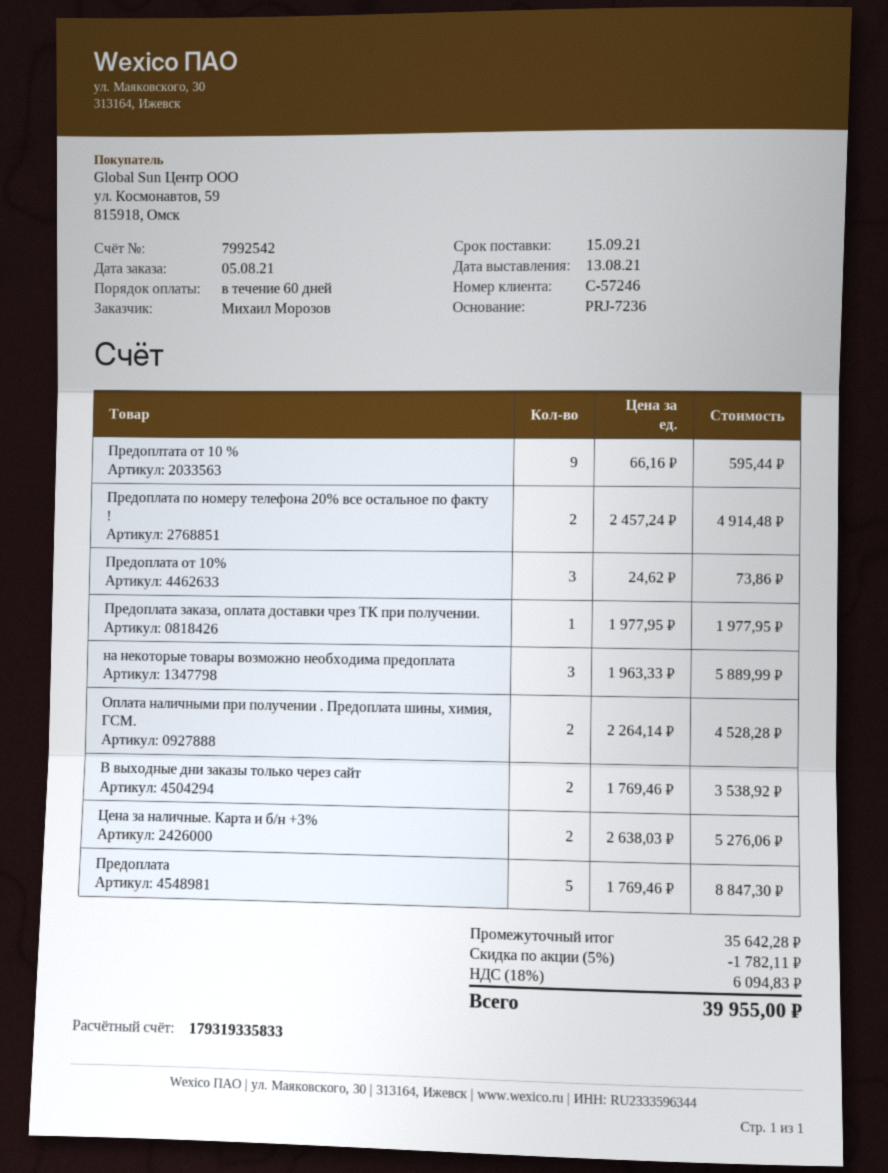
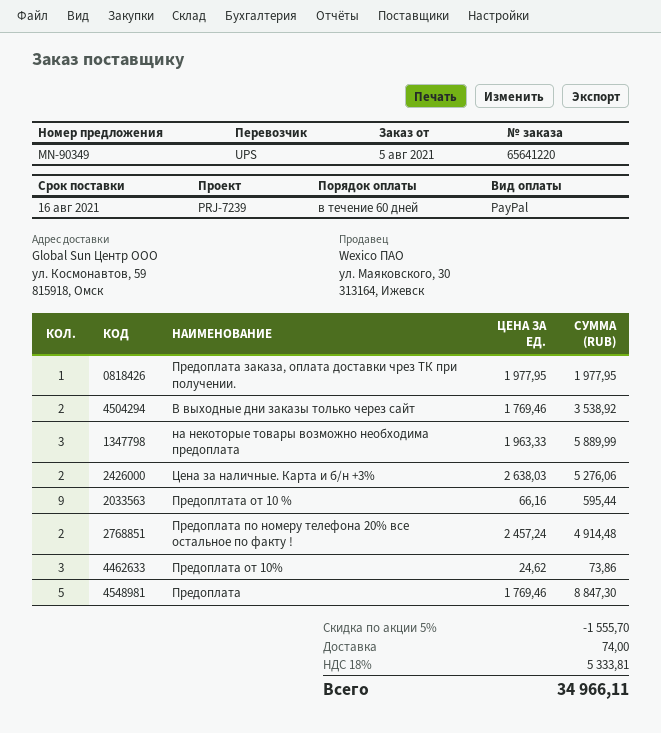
delivery date: 2021-09-15 -> 2021-08-16
reference: PRJ-7236 -> PRJ-7239
Оплата наличными при получении . Предоплата шины, химия, ГСМ.: 2 x 2264.14 = 4528.28 -> none
discount: 5% = 1782.11 -> 5% = 1555.70
shipping: none -> 74.00
tax: 18% = 6094.83 -> 18% = 5333.81
total: 39955.00 -> 34966.11

